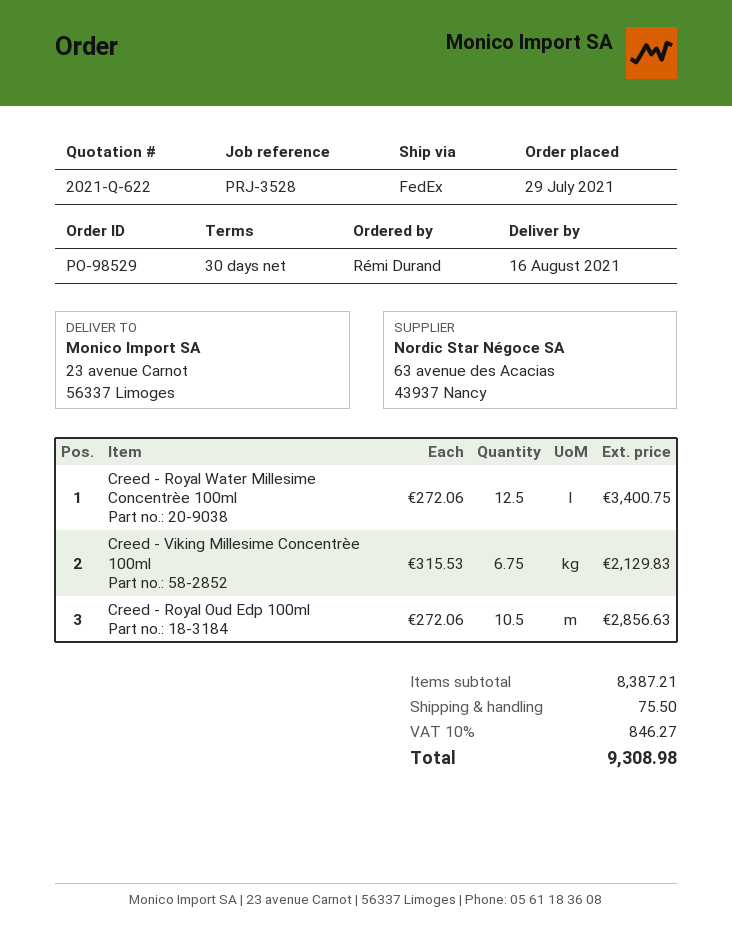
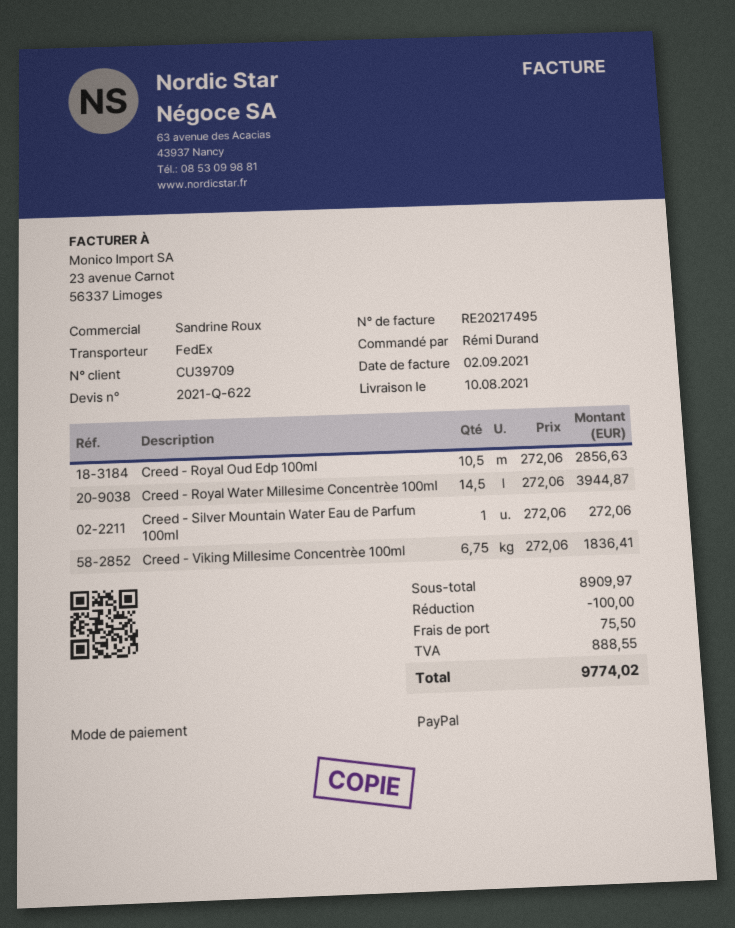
delivery date: 2021-08-16 -> 2021-08-10
Creed - Royal Water Millesime Concentrèe 100ml: 12.5 x 272.06 = 3400.75 -> 14.5 x 272.06 = 3944.87
Creed - Viking Millesime Concentrèe 100ml: 6.75 x 315.53 = 2129.83 -> 6.75 x 272.06 = 1836.41
Creed - Silver Mountain Water Eau de Parfum 100ml: none -> 1 x 272.06 = 272.06
subtotal: 8387.21 -> 8909.97
discount: none -> 100.00
tax: 846.27 -> 888.55
total: 9308.98 -> 9774.02

